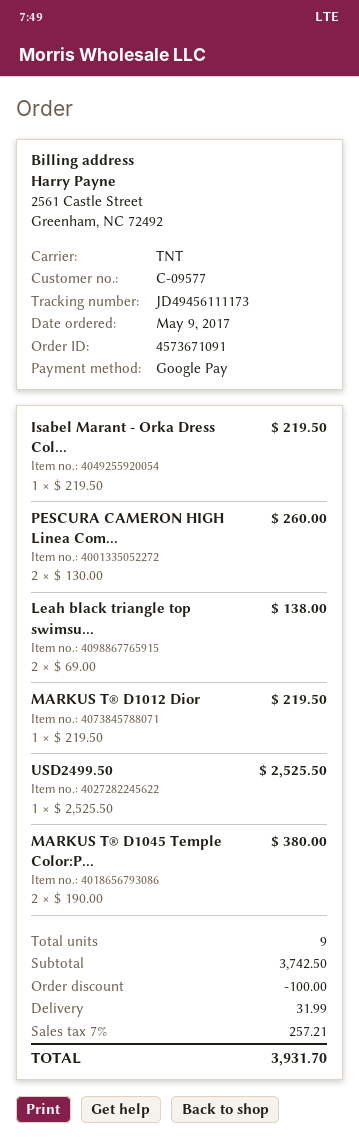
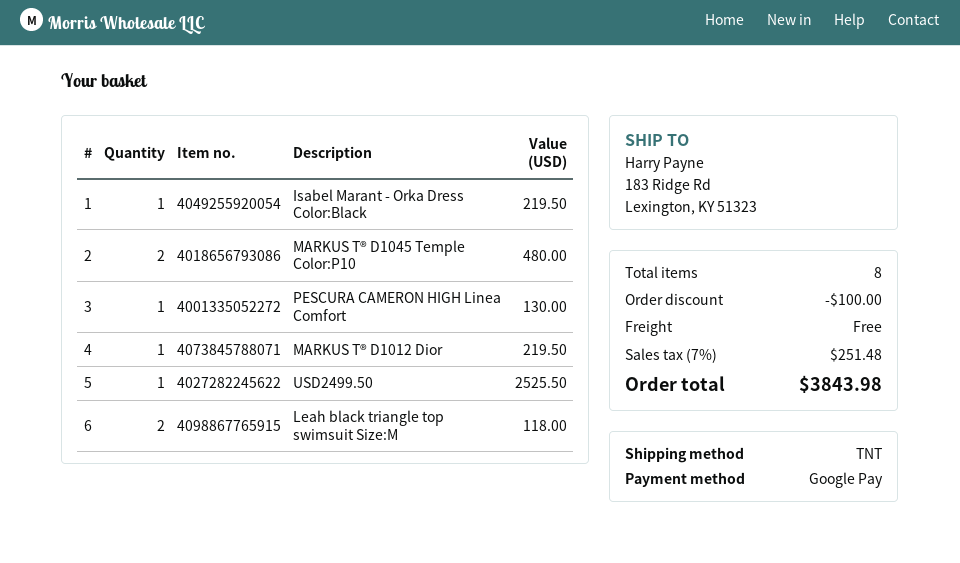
PESCURA CAMERON HIGH Linea Com...: 2 for 260.00 -> 1 for 130.00
Leah black triangle top swimsu...: 2 for 138.00 -> 2 for 118.00
MARKUS T® D1045 Temple Color:P...: 2 for 380.00 -> 2 for 480.00
total quantity: 9 -> 8
shipping: 31.99 -> 0.00
tax: 7% = 257.21 -> 7% = 251.48
total: 3931.70 -> 3843.98

